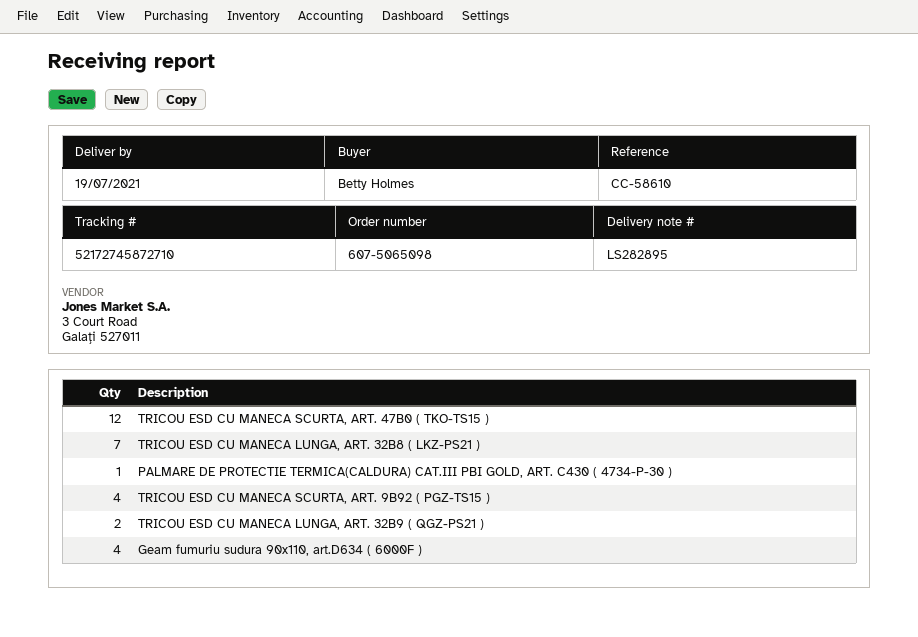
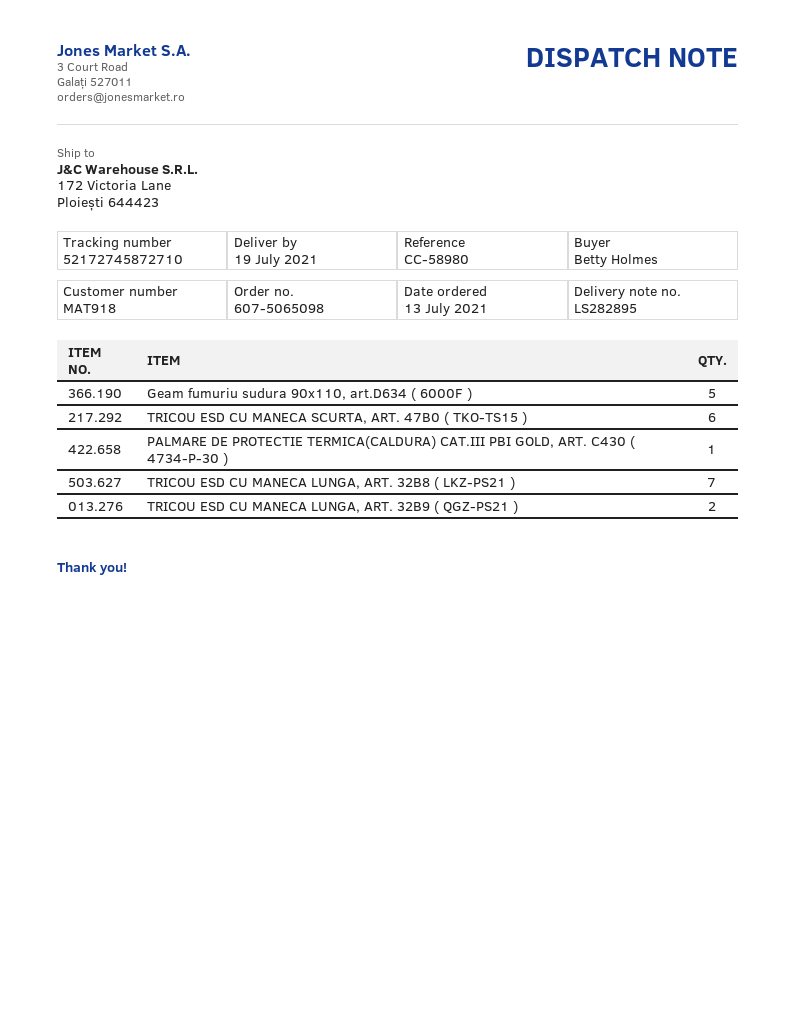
reference: CC-58610 -> CC-58980
TRICOU ESD CU MANECA SCURTA, ART. 47B0 ( TKO-TS15 ): 12 -> 6
TRICOU ESD CU MANECA SCURTA, ART. 9B92 ( PGZ-TS15 ): 4 -> none
Geam fumuriu sudura 90x110, art.D634 ( 6000F ): 4 -> 5

